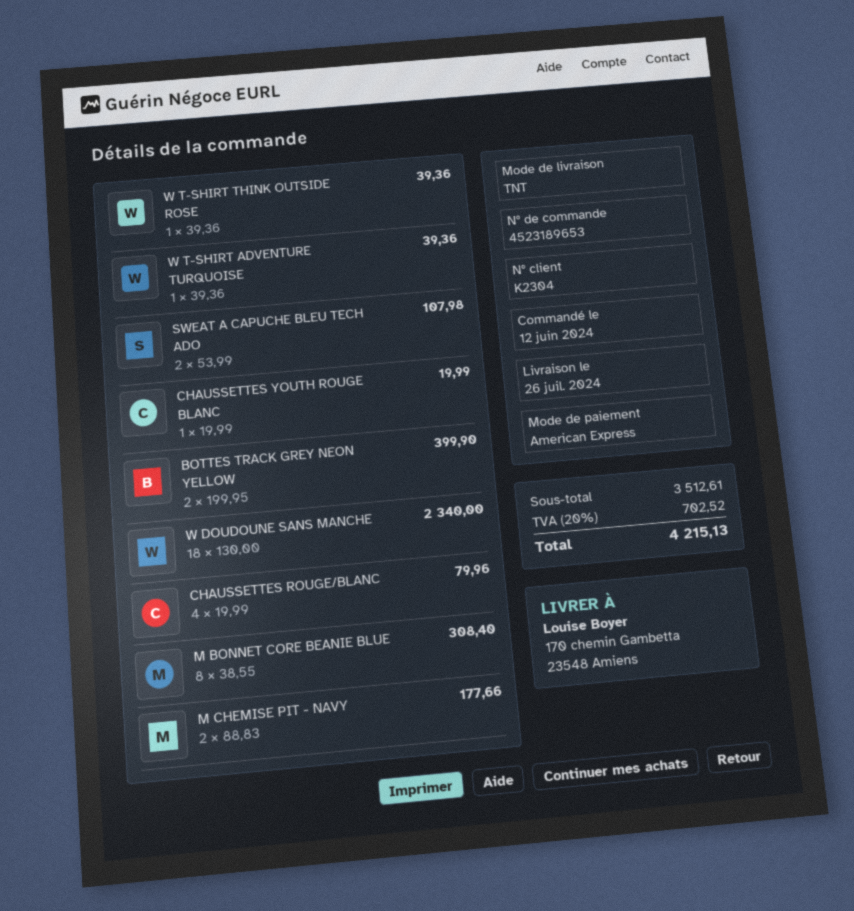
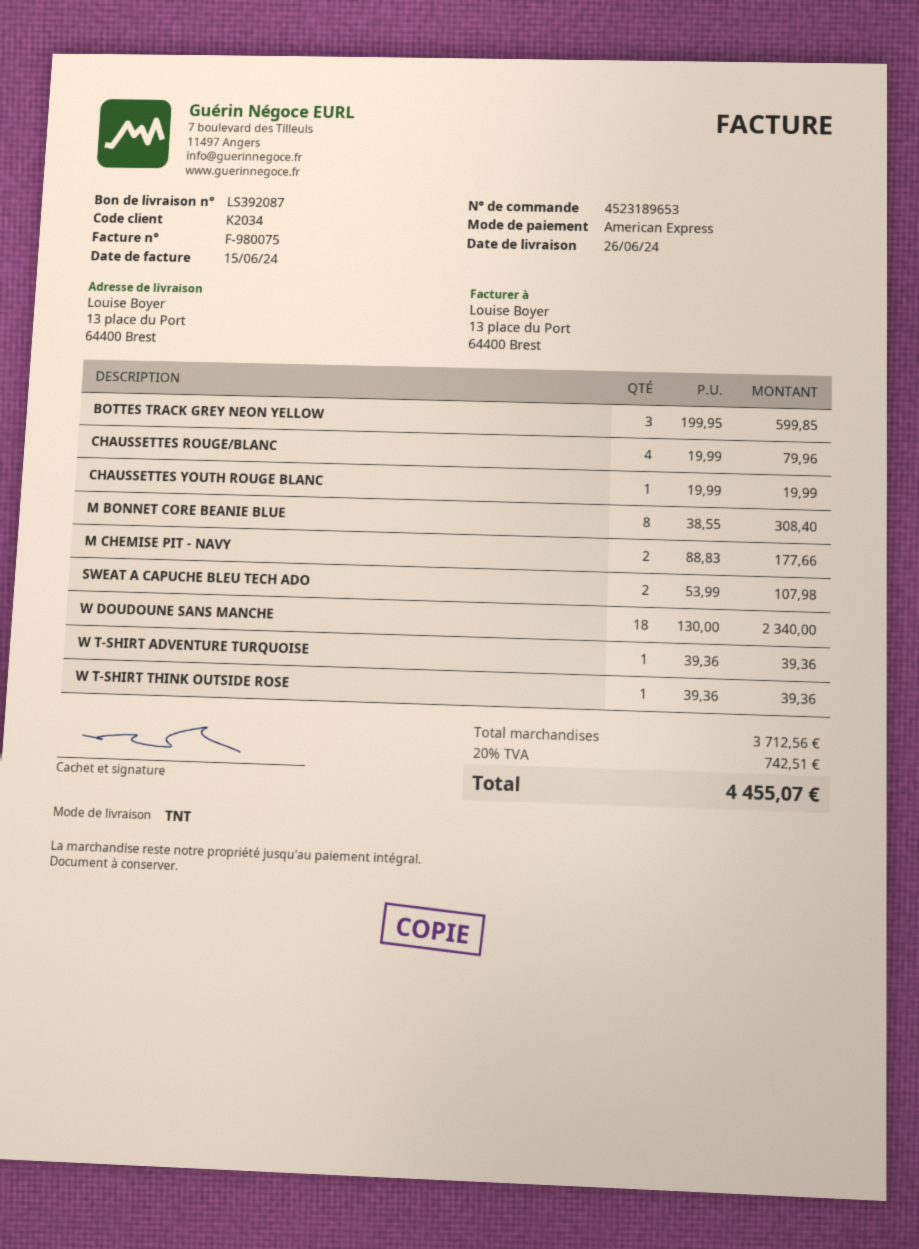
delivery date: 2024-07-26 -> 2024-06-26
customer number: K2304 -> K2034
ship to: 170 chemin Gambetta, 23548 Amiens -> 13 place du Port, 64400 Brest
BOTTES TRACK GREY NEON YELLOW: 2 x 199.95 = 399.90 -> 3 x 199.95 = 599.85
subtotal: 3512.61 -> 3712.56
tax: 20% = 702.52 -> 20% = 742.51
total: 4215.13 -> 4455.07

